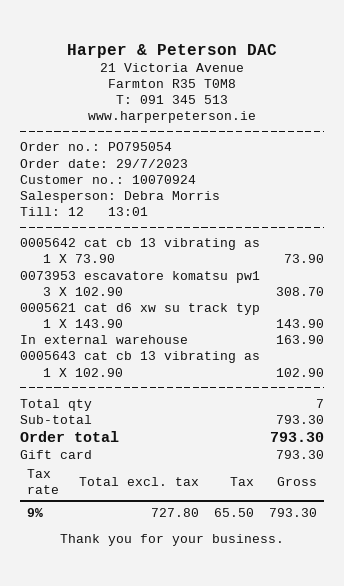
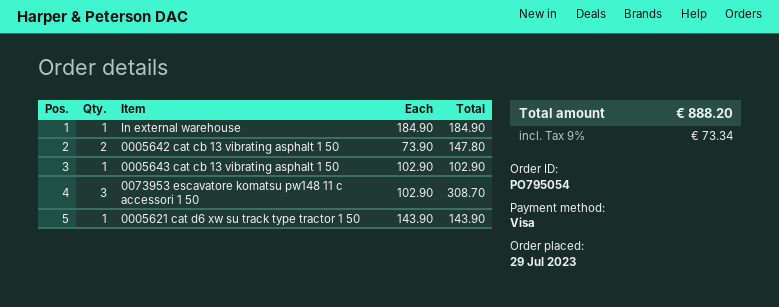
payment method: gift card -> Visa
0005642 cat cb 13 vibrating as: 1 x 73.90 = 73.90 -> 2 x 73.90 = 147.80
In external warehouse: 1 x 163.90 = 163.90 -> 1 x 184.90 = 184.90
tax: 9% = 65.50 -> 9% = 73.34
total: 793.30 -> 888.20

